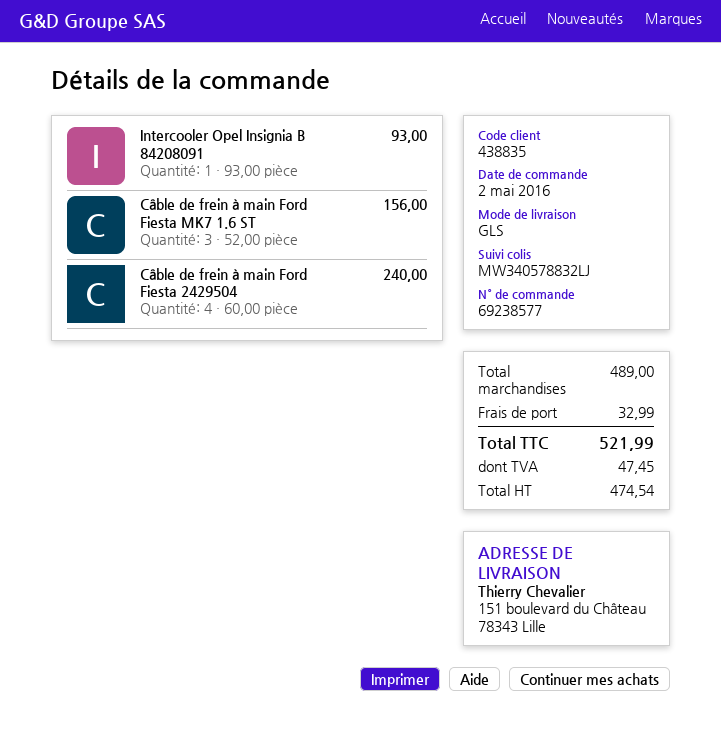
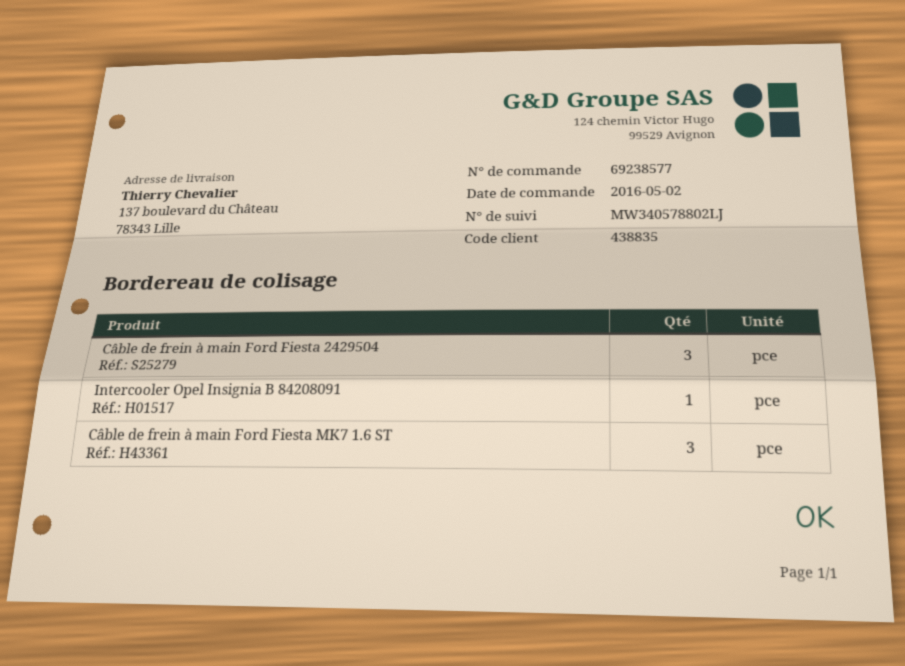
tracking number: MW340578832LJ -> MW340578802LJ
ship to: 151 boulevard du Château, 78343 Lille -> 137 boulevard du Château, 78343 Lille
Câble de frein à main Ford Fiesta 2429504: 4 -> 3

